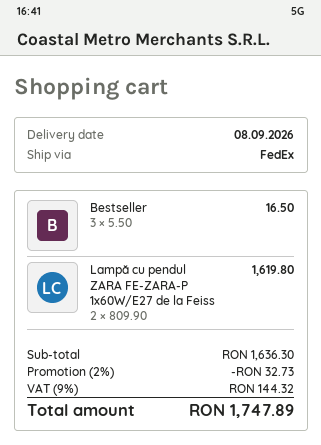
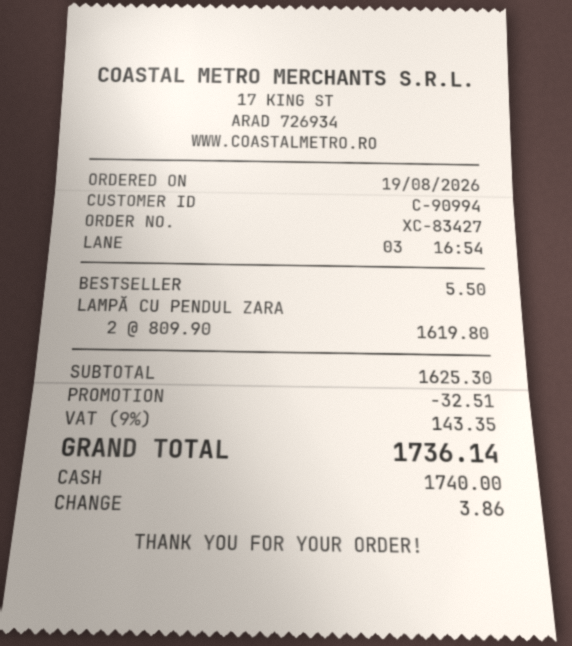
Bestseller: 3 x 5.50 = 16.50 -> 1 x 5.50 = 5.50
subtotal: 1636.30 -> 1625.30
discount: 32.73 -> 32.51
tax: 9% = 144.32 -> 9% = 143.35
total: 1747.89 -> 1736.14

